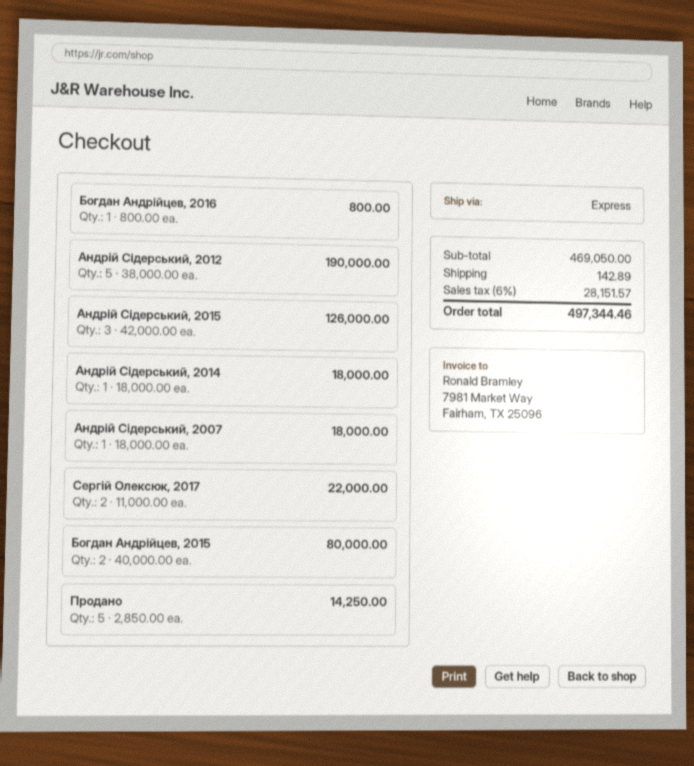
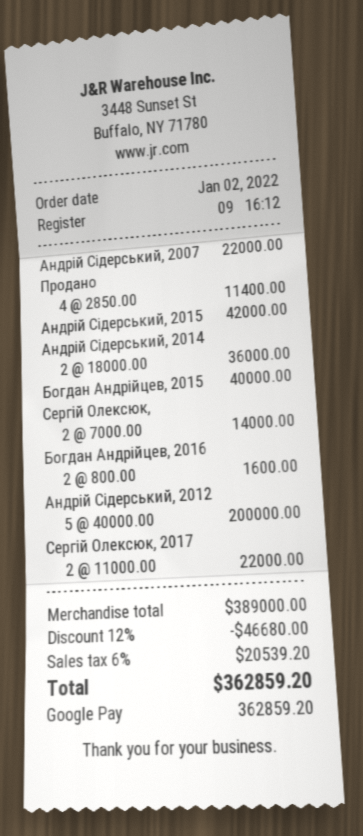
Богдан Андрійцев, 2016: 1 x 800.00 = 800.00 -> 2 x 800.00 = 1600.00
Андрій Сідерський, 2012: 5 x 38000.00 = 190000.00 -> 5 x 40000.00 = 200000.00
Андрій Сідерський, 2015: 3 x 42000.00 = 126000.00 -> 1 x 42000.00 = 42000.00
Андрій Сідерський, 2014: 1 x 18000.00 = 18000.00 -> 2 x 18000.00 = 36000.00
Андрій Сідерський, 2007: 1 x 18000.00 = 18000.00 -> 1 x 22000.00 = 22000.00
Богдан Андрійцев, 2015: 2 x 40000.00 = 80000.00 -> 1 x 40000.00 = 40000.00
Продано: 5 x 2850.00 = 14250.00 -> 4 x 2850.00 = 11400.00
Сергій Олексюк,: none -> 2 x 7000.00 = 14000.00
subtotal: 469050.00 -> 389000.00
discount: none -> 12% = 46680.00
shipping: 142.89 -> none
tax: 6% = 28151.57 -> 6% = 20539.20
total: 497344.46 -> 362859.20

